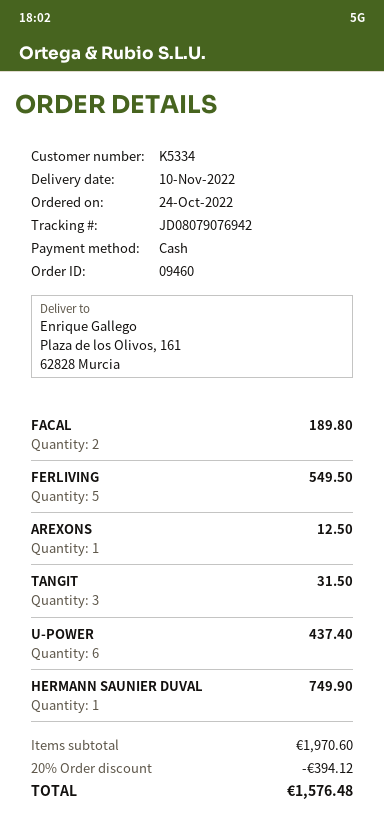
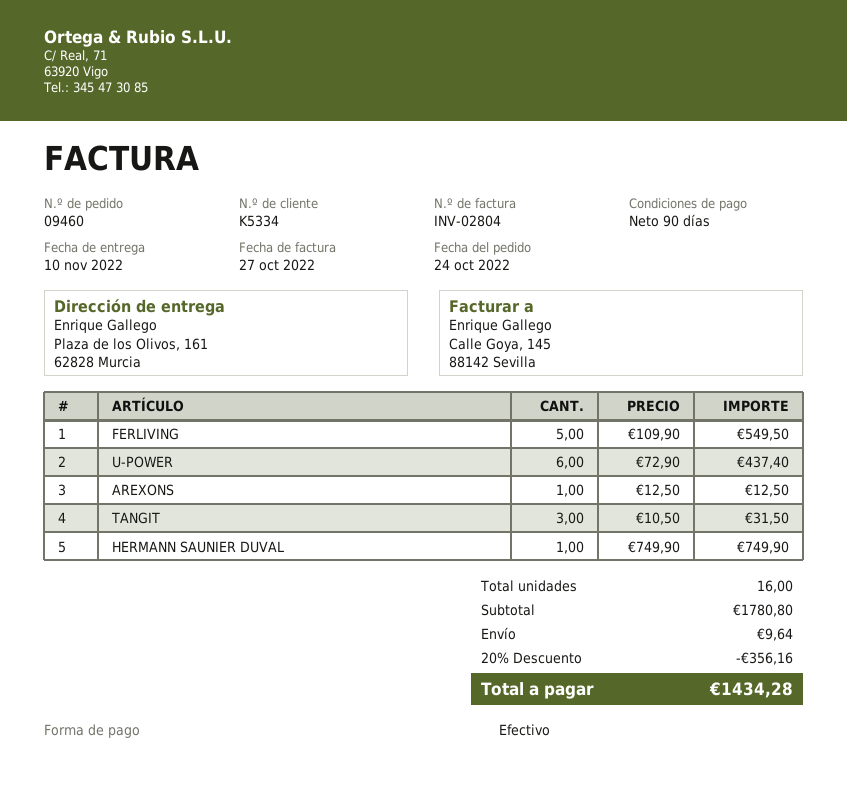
FACAL: 2 for 189.80 -> none
subtotal: 1970.60 -> 1780.80
discount: 20% = 394.12 -> 20% = 356.16
shipping: none -> 9.64
total: 1576.48 -> 1434.28

